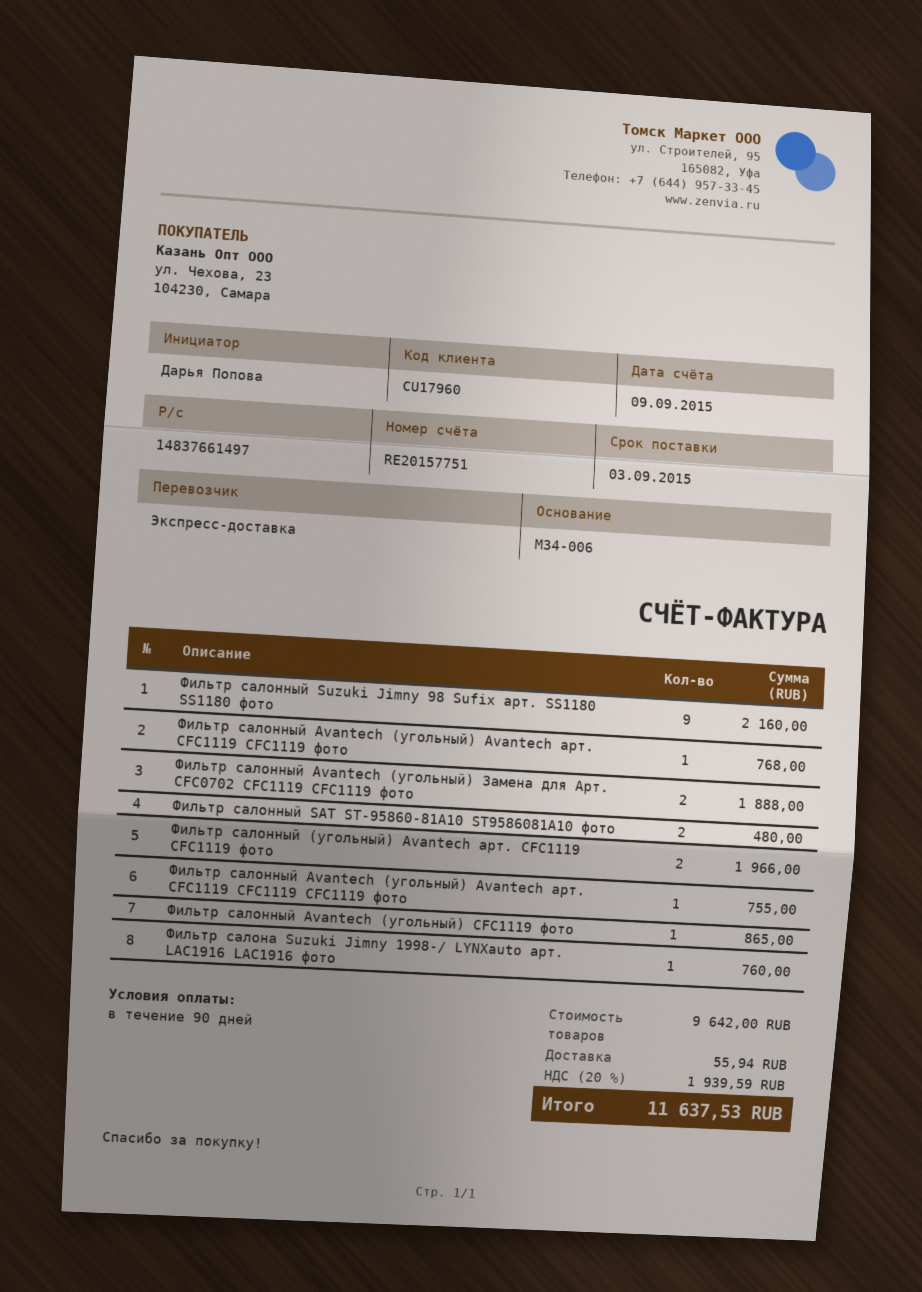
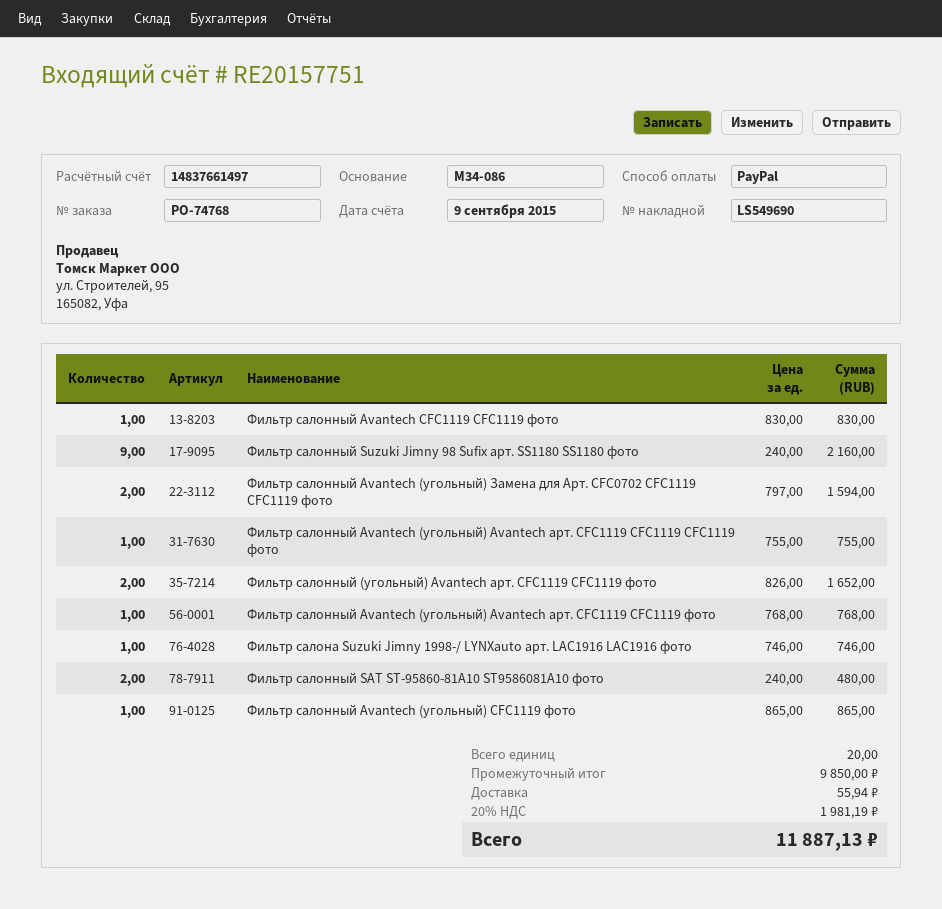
reference: M34-006 -> M34-086
Фильтр салонный Avantech (угольный) Замена для Арт. CFC0702 CFC1119 CFC1119 фото: 2 for 1888.00 -> 2 for 1594.00
Фильтр салонный (угольный) Avantech арт. CFC1119 CFC1119 фото: 2 for 1966.00 -> 2 for 1652.00
Фильтр салона Suzuki Jimny 1998-/ LYNXauto арт. LAC1916 LAC1916 фото: 1 for 760.00 -> 1 for 746.00
Фильтр салонный Avantech CFC1119 CFC1119 фото: none -> 1 for 830.00
subtotal: 9642.00 -> 9850.00
tax: 20% = 1939.59 -> 20% = 1981.19
total: 11637.53 -> 11887.13

